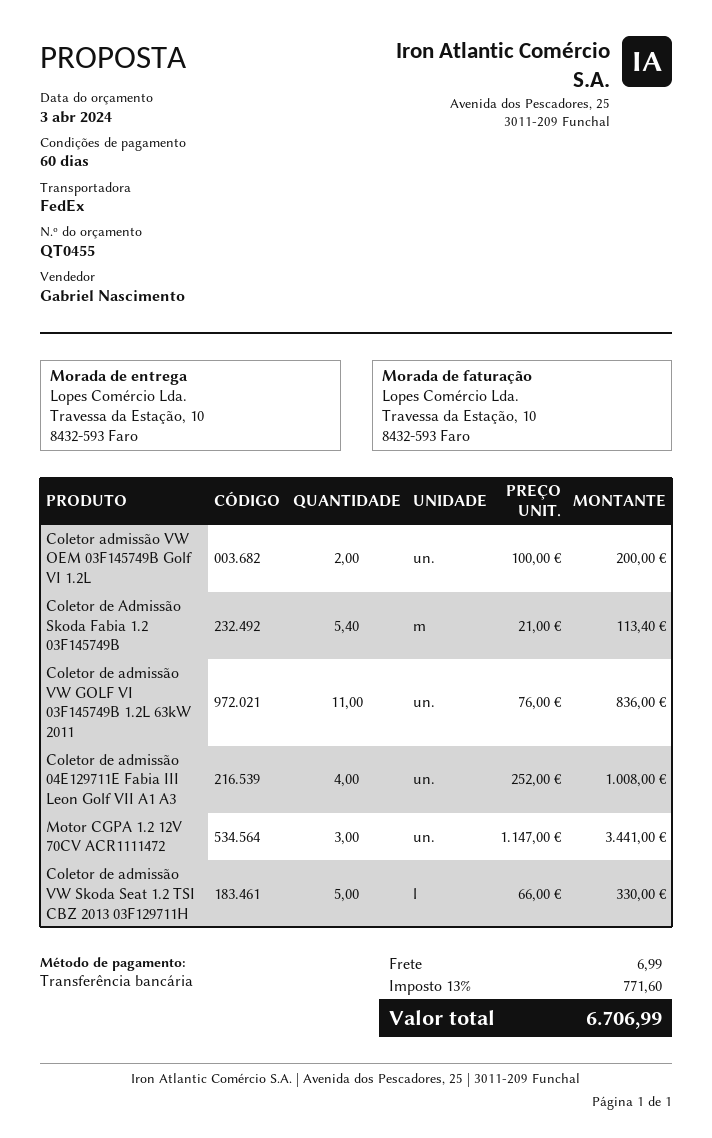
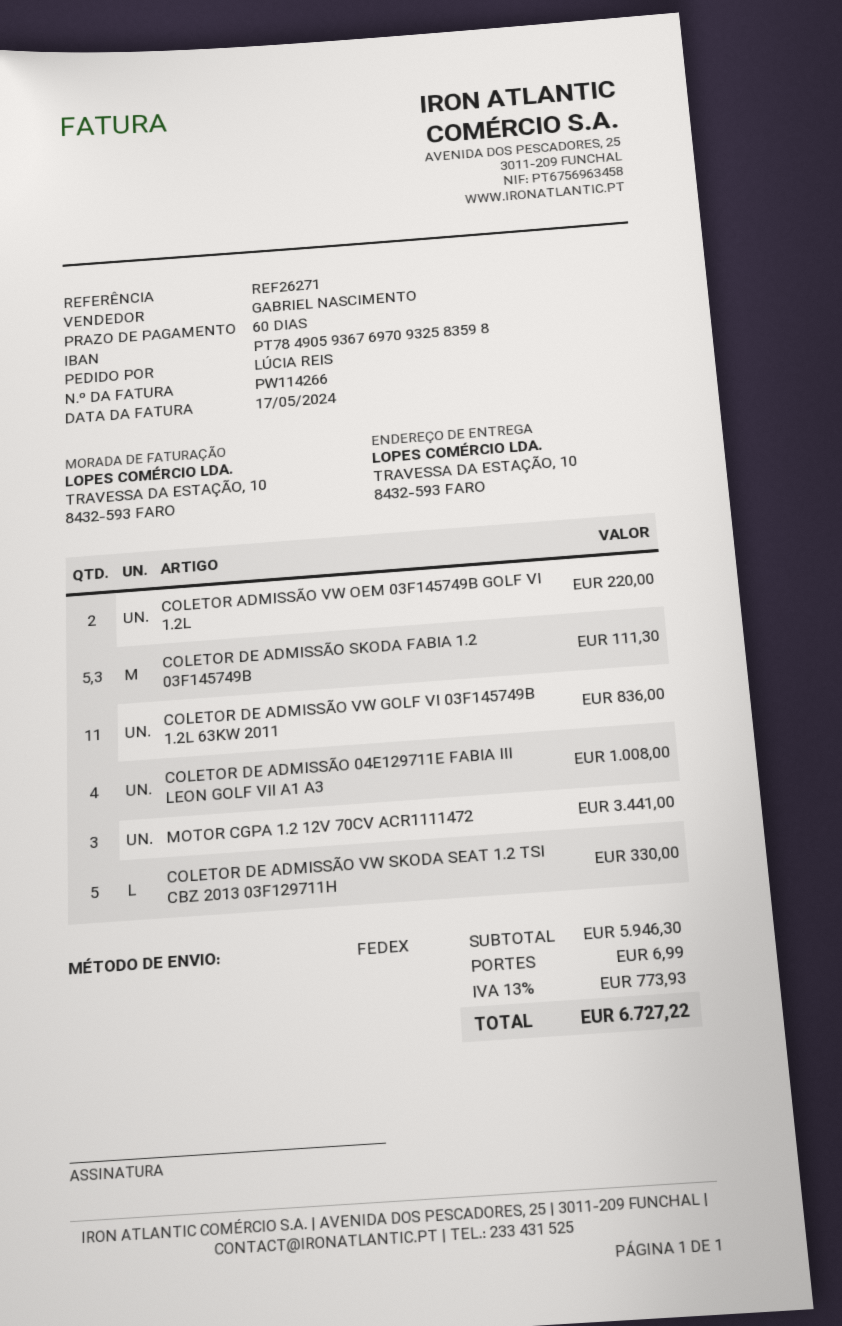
Coletor admissão VW OEM 03F145749B Golf VI 1.2L: 2 for 200.00 -> 2 for 220.00
Coletor de Admissão Skoda Fabia 1.2 03F145749B: 5.4 for 113.40 -> 5.3 for 111.30
tax: 13% = 771.60 -> 13% = 773.93
total: 6706.99 -> 6727.22

